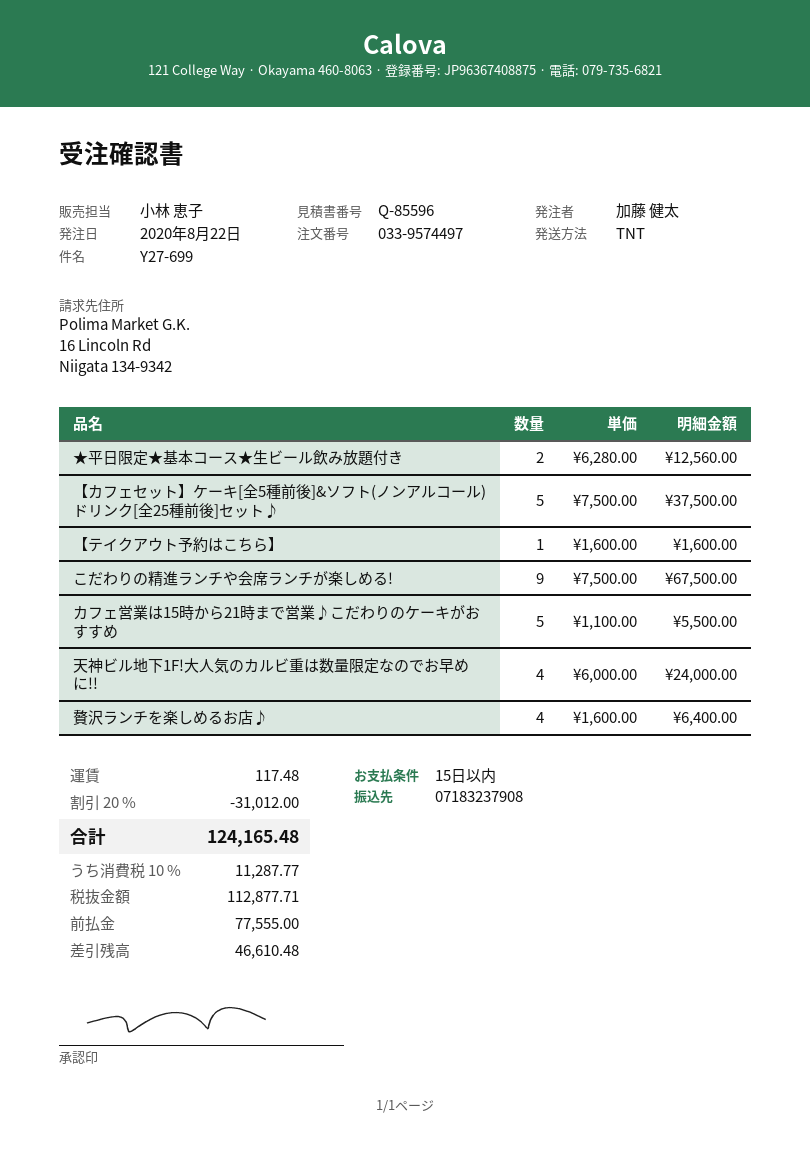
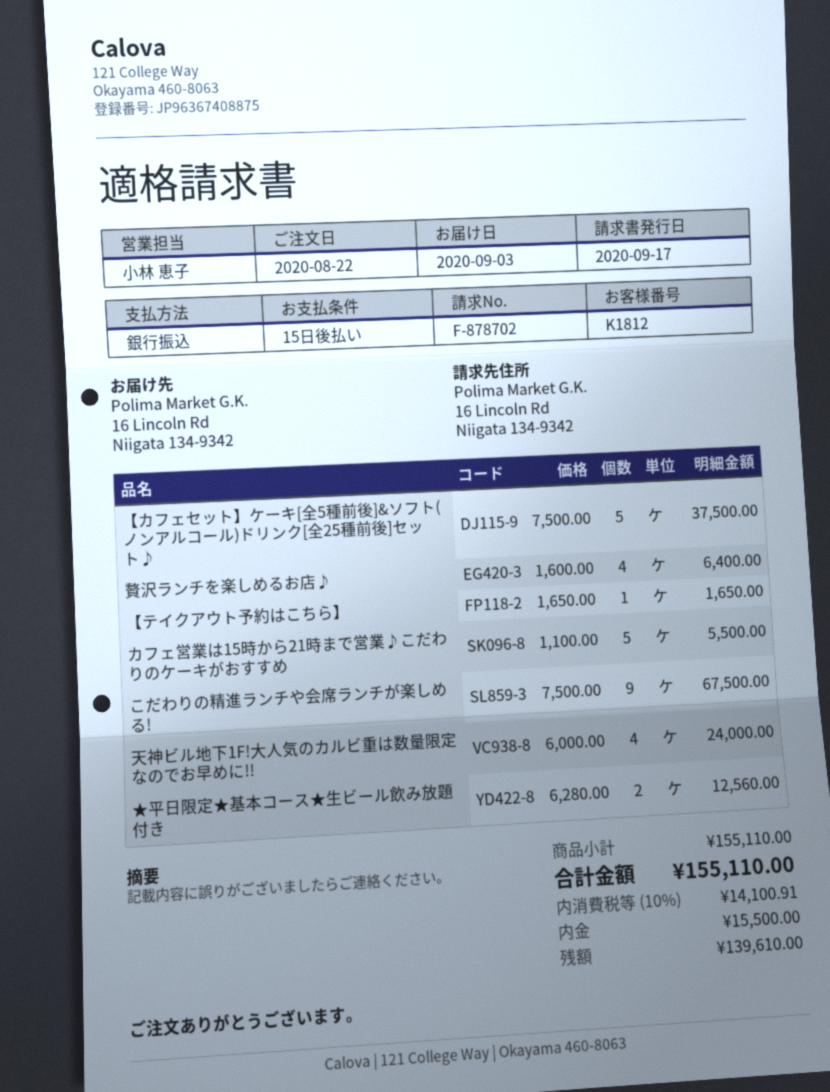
【テイクアウト予約はこちら】: 1 x 1600.00 = 1600.00 -> 1 x 1650.00 = 1650.00
discount: 20% = 31012.00 -> none
shipping: 117.48 -> none
tax: 10% = 11287.77 -> 10% = 14100.91
total: 124165.48 -> 155110.00
deposit: 77555.00 -> 15500.00
balance: 46610.48 -> 139610.00

